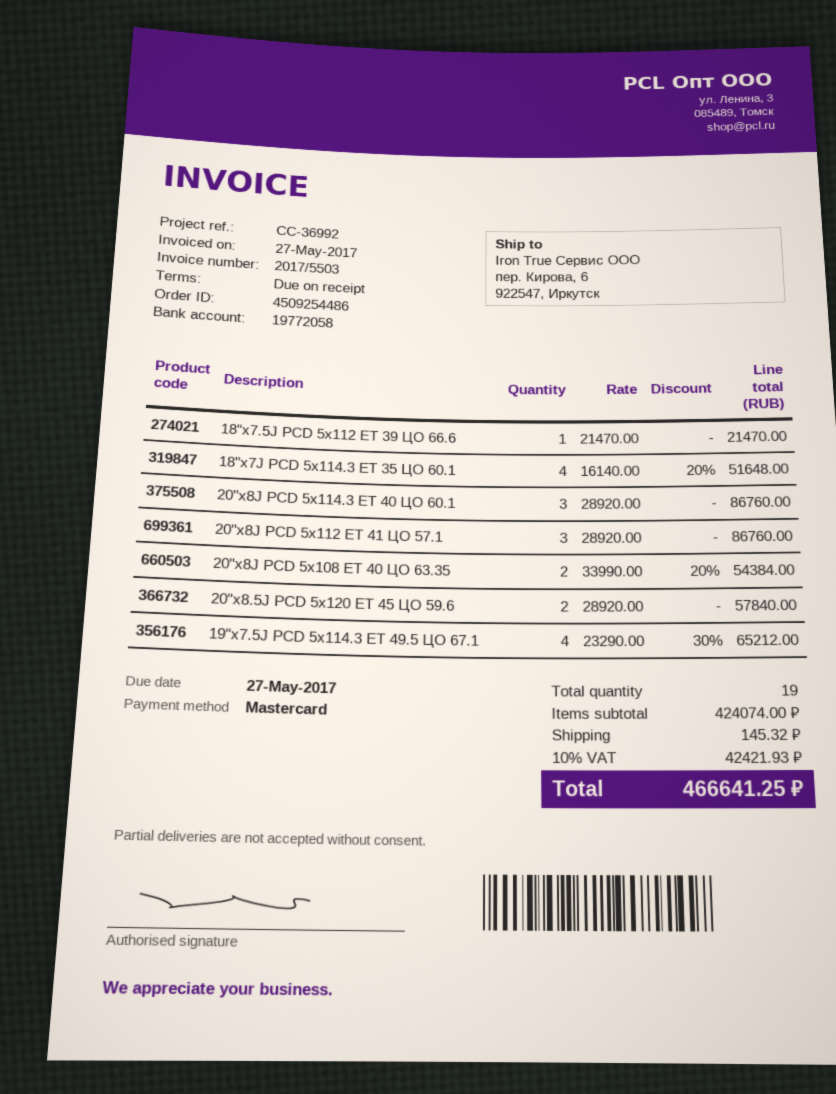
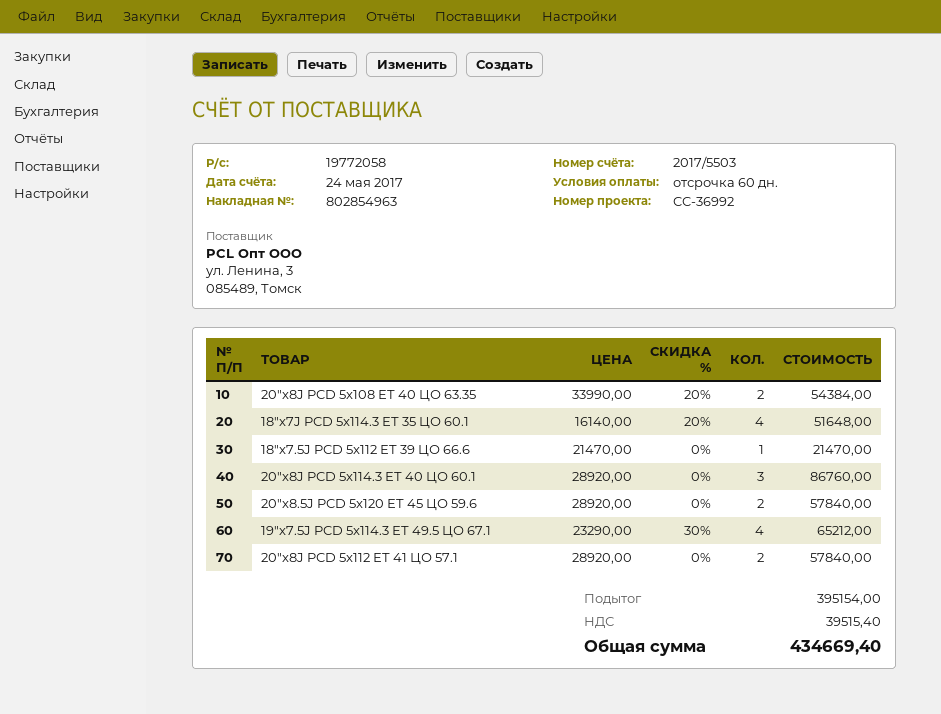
invoice date: 2017-05-27 -> 2017-05-24
payment terms: on receipt -> 60 days
20"x8J PCD 5x112 ЕТ 41 ЦО 57.1: 3 x 28920.00 = 86760.00 -> 2 x 28920.00 = 57840.00
subtotal: 424074.00 -> 395154.00
shipping: 145.32 -> none
tax: 42421.93 -> 39515.40
total: 466641.25 -> 434669.40

